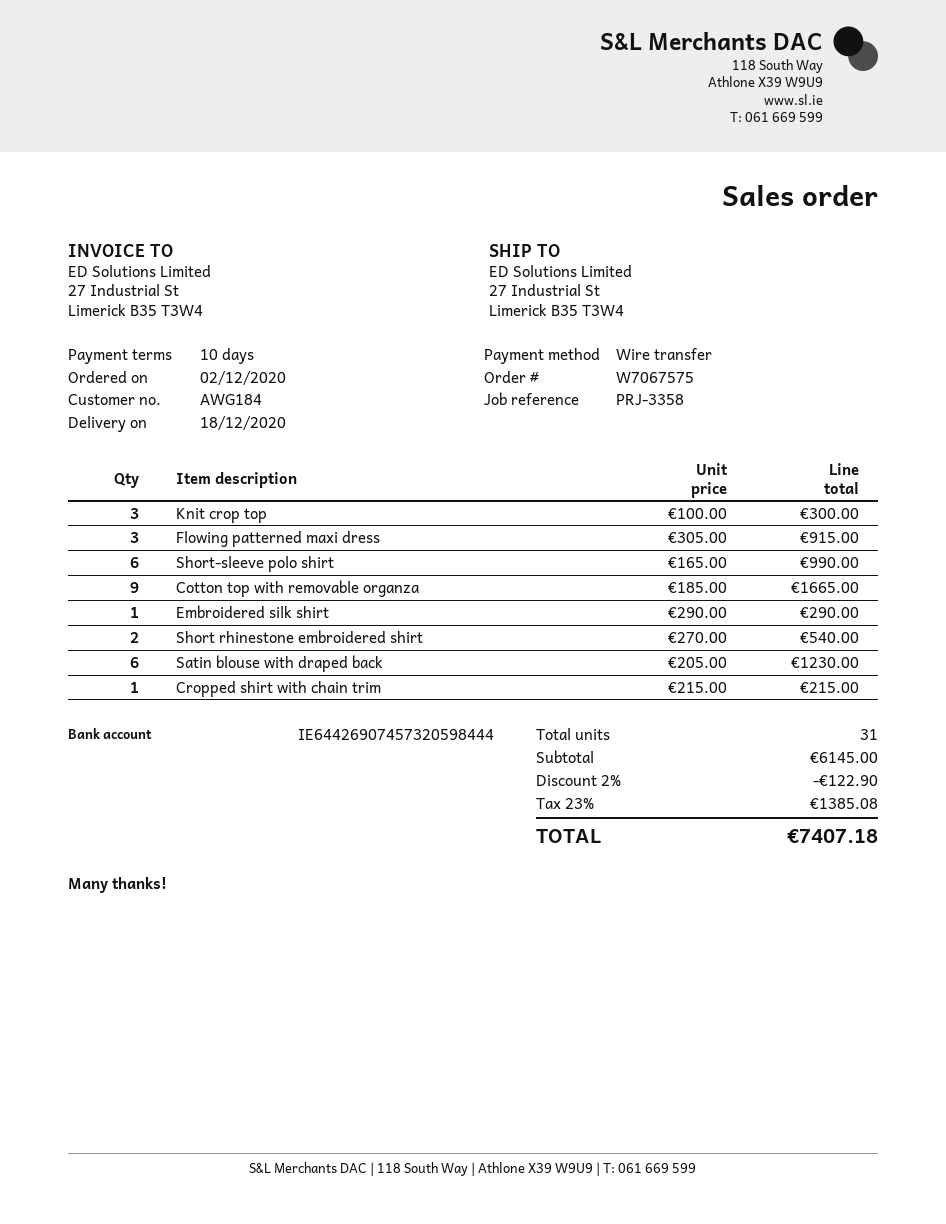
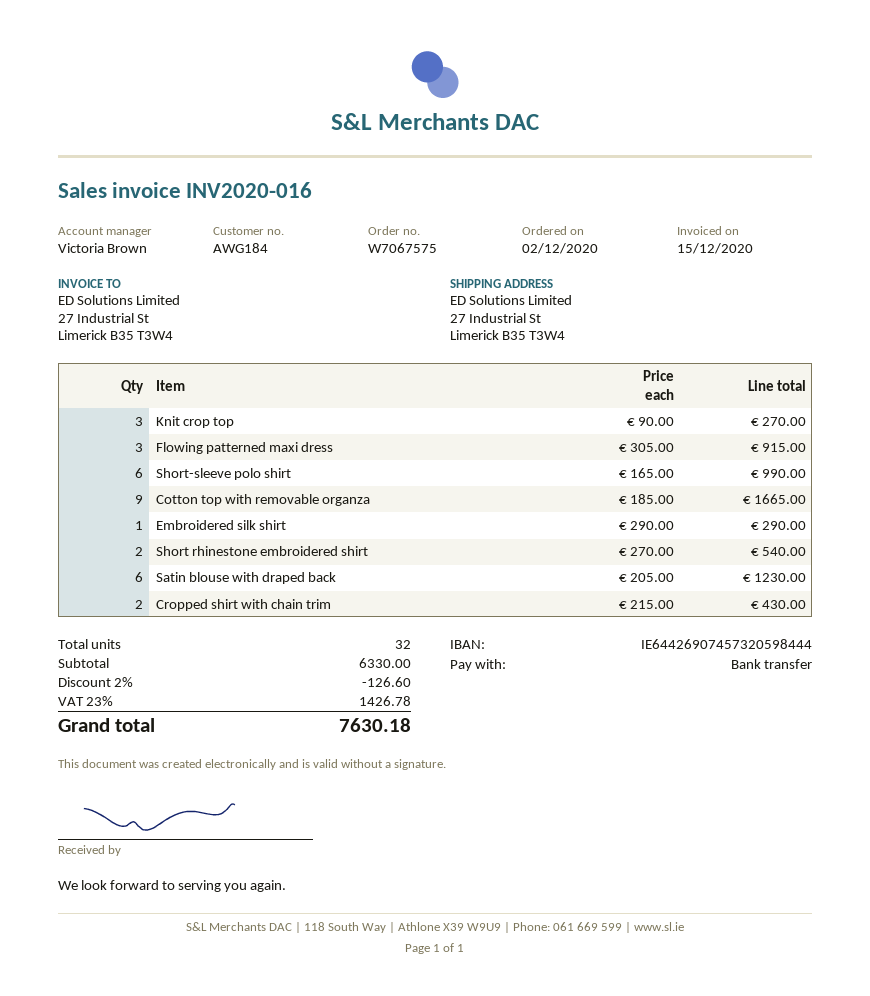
Knit crop top: 3 x 100.00 = 300.00 -> 3 x 90.00 = 270.00
Cropped shirt with chain trim: 1 x 215.00 = 215.00 -> 2 x 215.00 = 430.00
total quantity: 31 -> 32
subtotal: 6145.00 -> 6330.00
discount: 2% = 122.90 -> 2% = 126.60
tax: 23% = 1385.08 -> 23% = 1426.78
total: 7407.18 -> 7630.18

